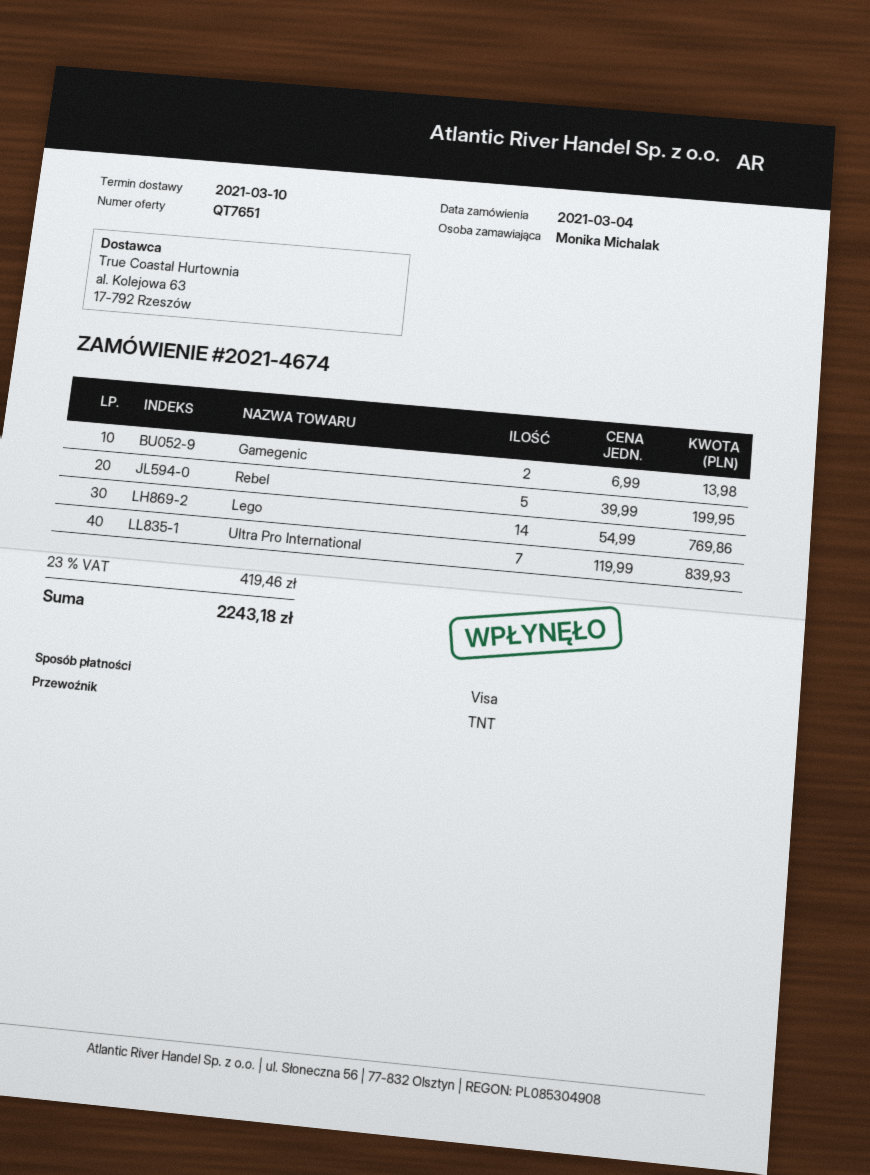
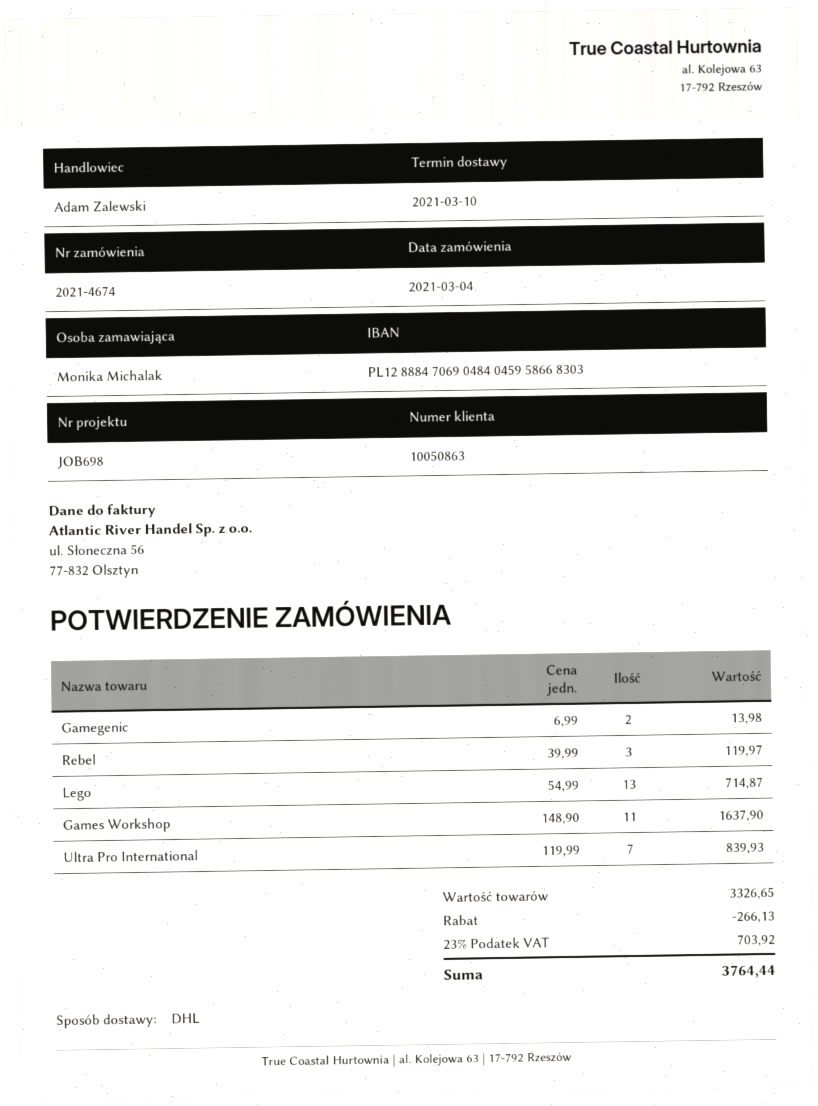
shipping method: TNT -> DHL
Rebel: 5 x 39.99 = 199.95 -> 3 x 39.99 = 119.97
Lego: 14 x 54.99 = 769.86 -> 13 x 54.99 = 714.87
Games Workshop: none -> 11 x 148.90 = 1637.90
discount: none -> 266.13
tax: 23% = 419.46 -> 23% = 703.92
total: 2243.18 -> 3764.44

